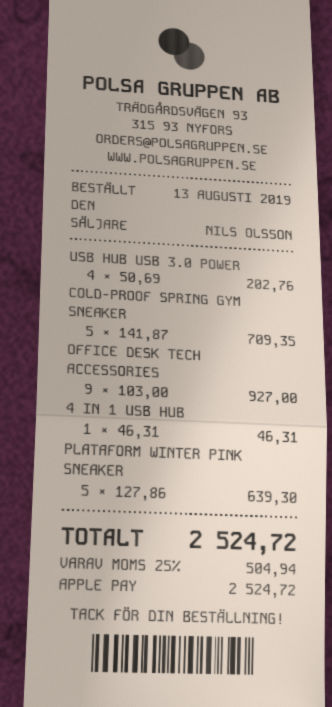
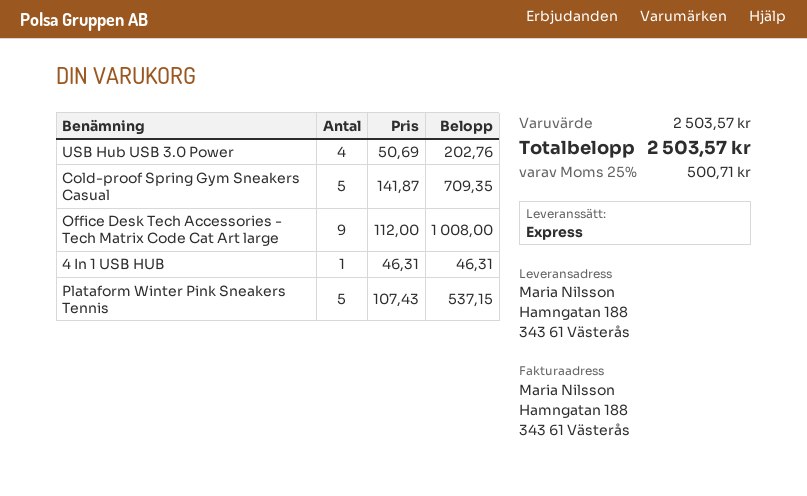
OFFICE DESK TECH ACCESSORIES: 9 x 103.00 = 927.00 -> 9 x 112.00 = 1008.00
PLATAFORM WINTER PINK SNEAKER: 5 x 127.86 = 639.30 -> 5 x 107.43 = 537.15
tax: 25% = 504.94 -> 25% = 500.71
total: 2524.72 -> 2503.57

